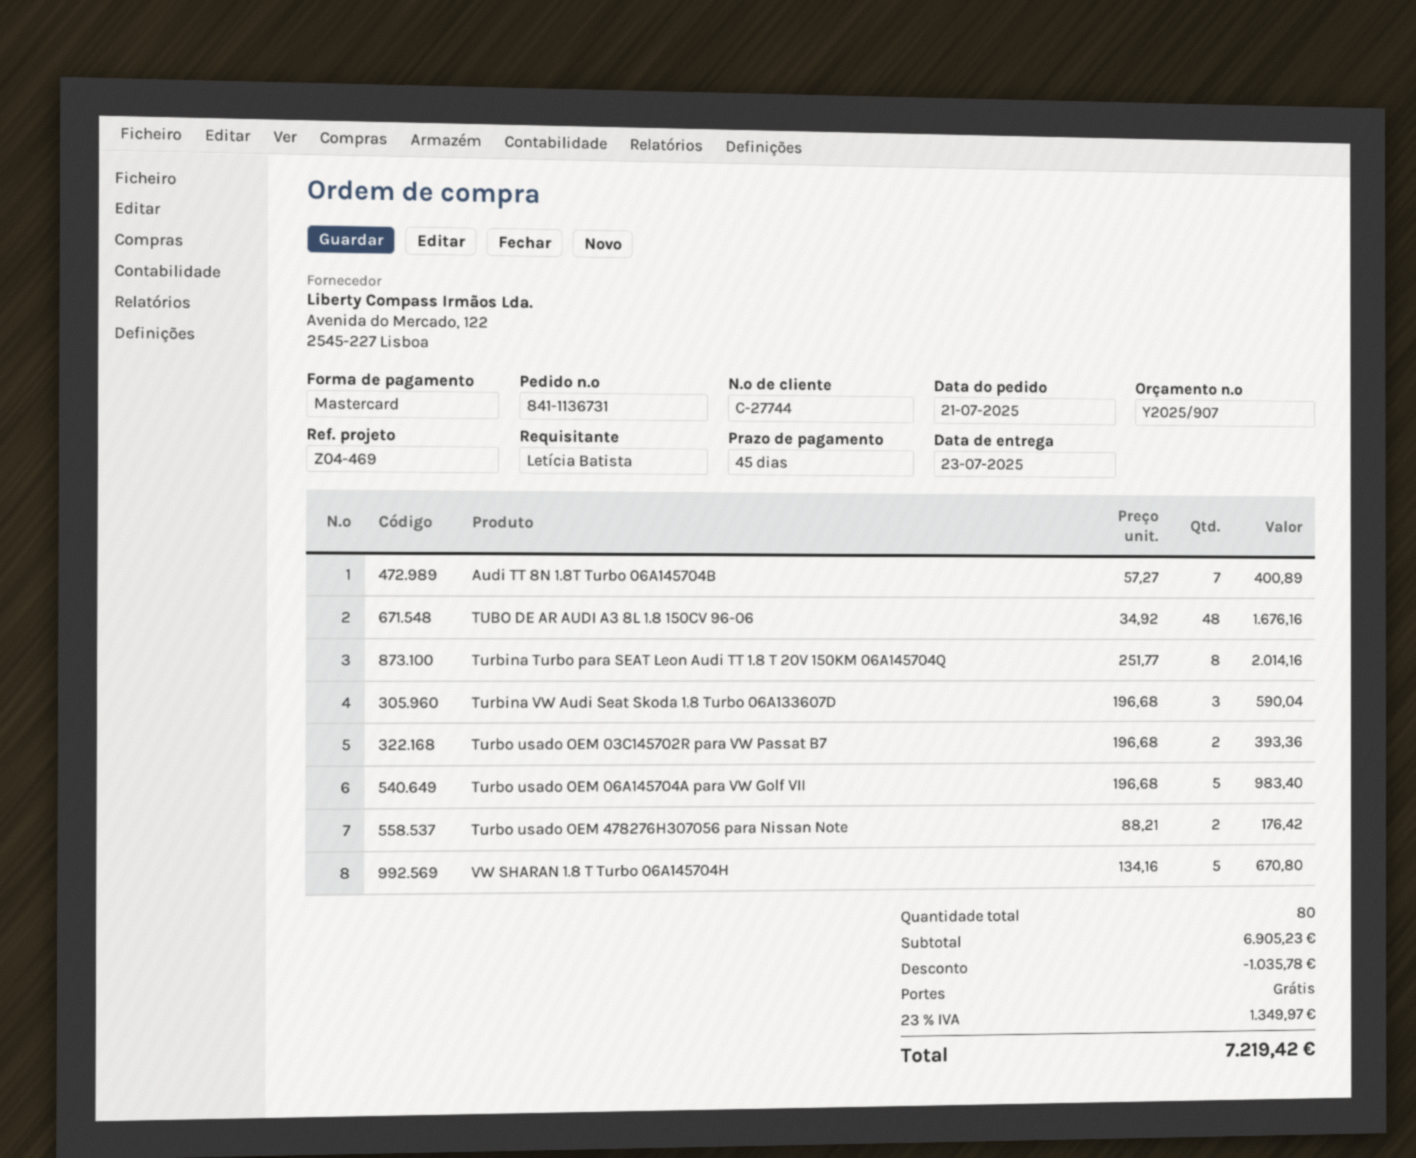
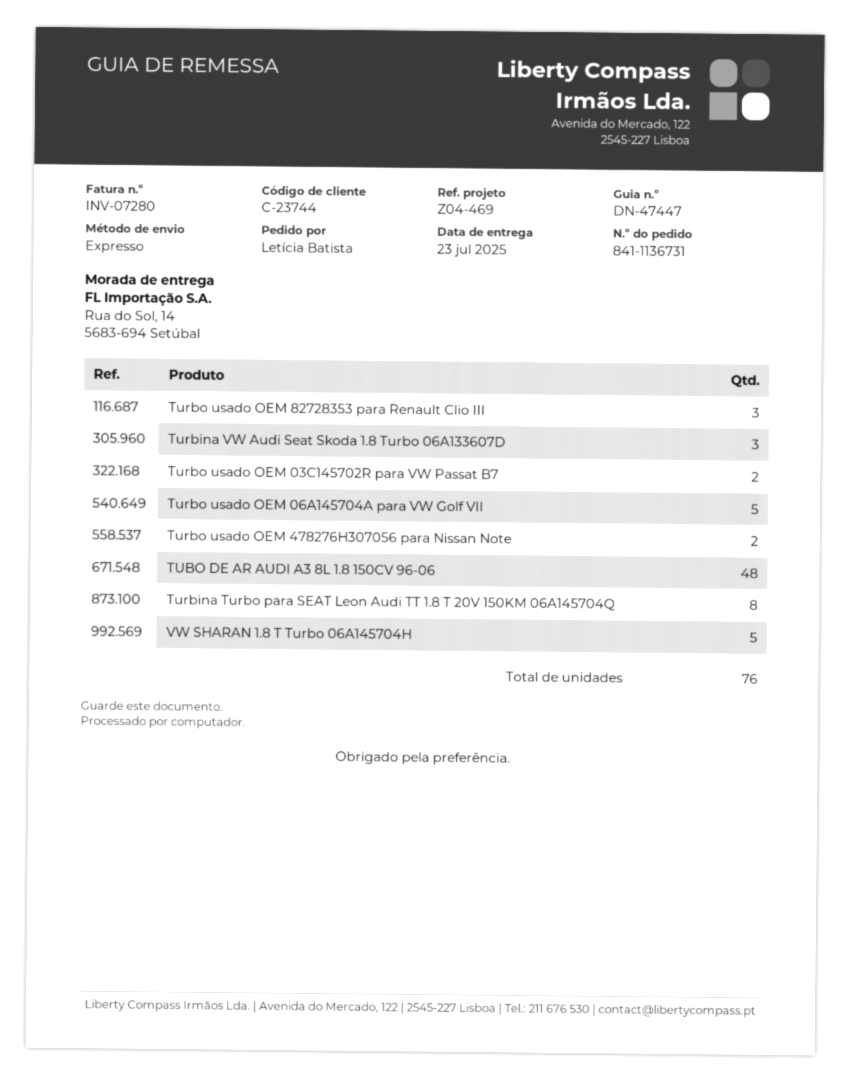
customer number: C-27744 -> C-23744
Audi TT 8N 1.8T Turbo 06A145704B: 7 -> none
Turbo usado OEM 82728353 para Renault Clio III: none -> 3
total quantity: 80 -> 76

